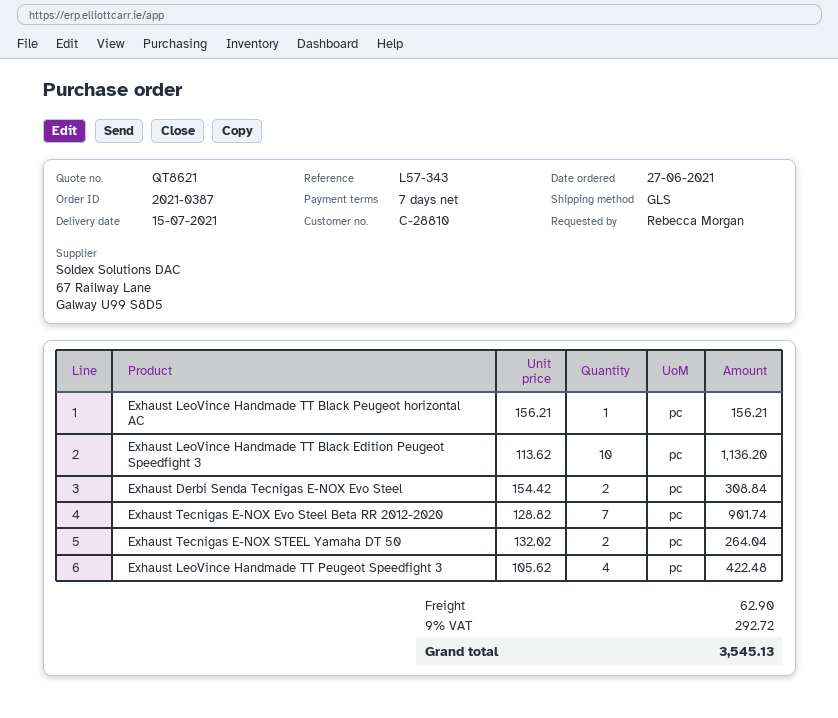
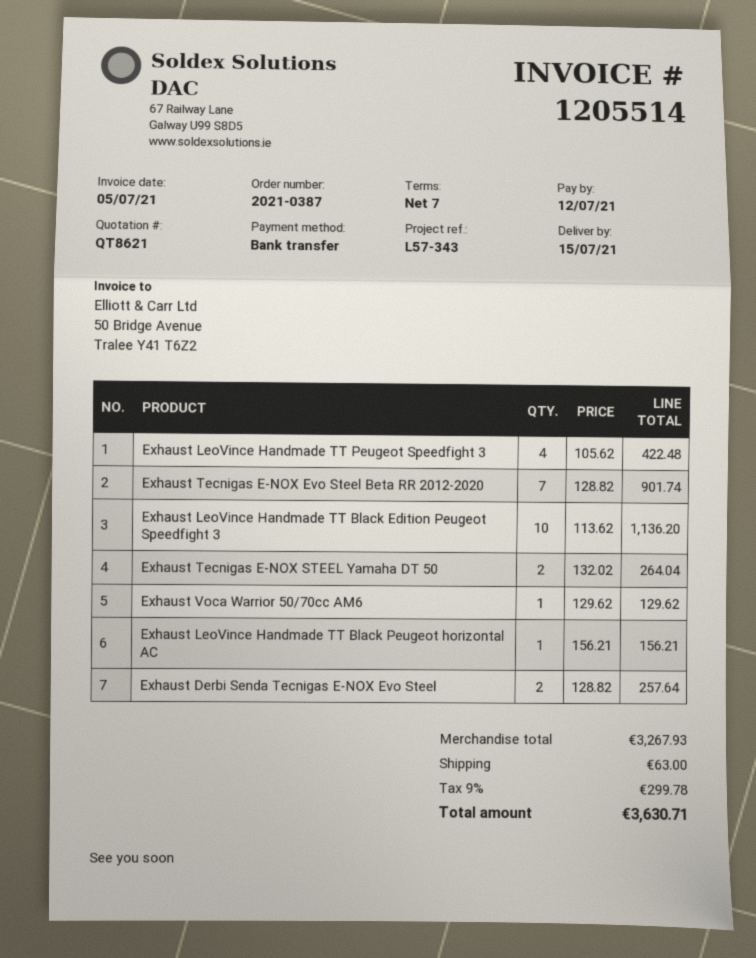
Exhaust Derbi Senda Tecnigas E-NOX Evo Steel: 2 x 154.42 = 308.84 -> 2 x 128.82 = 257.64
Exhaust Voca Warrior 50/70cc AM6: none -> 1 x 129.62 = 129.62
shipping: 62.90 -> 63.00
tax: 9% = 292.72 -> 9% = 299.78
total: 3545.13 -> 3630.71

